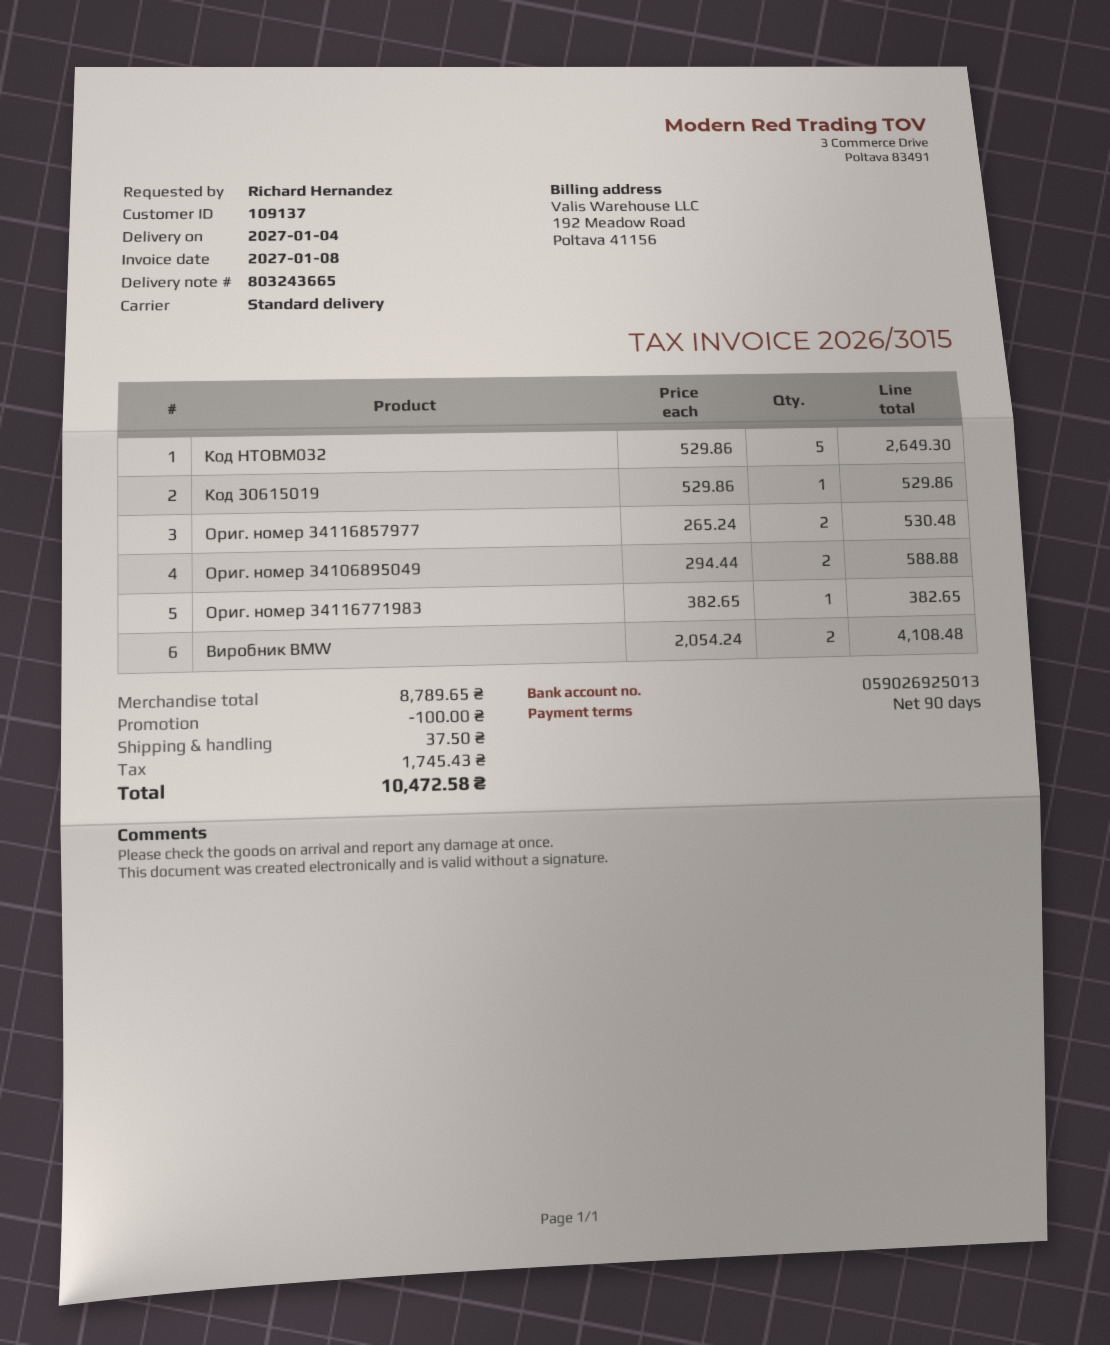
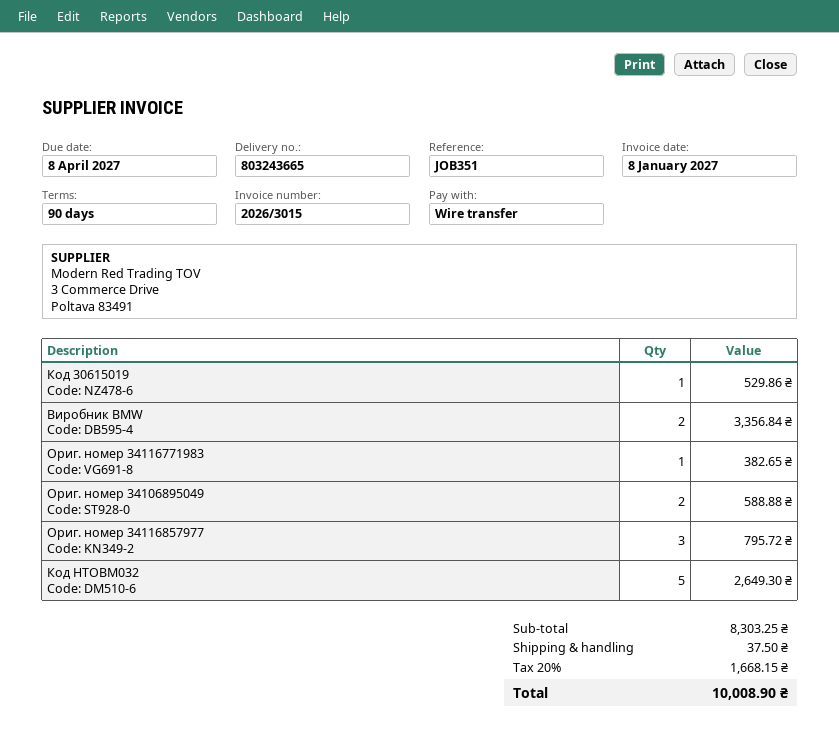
Ориг. номер 34116857977: 2 for 530.48 -> 3 for 795.72
Виробник BMW: 2 for 4108.48 -> 2 for 3356.84
subtotal: 8789.65 -> 8303.25
discount: 100.00 -> none
tax: 1745.43 -> 1668.15
total: 10472.58 -> 10008.90

